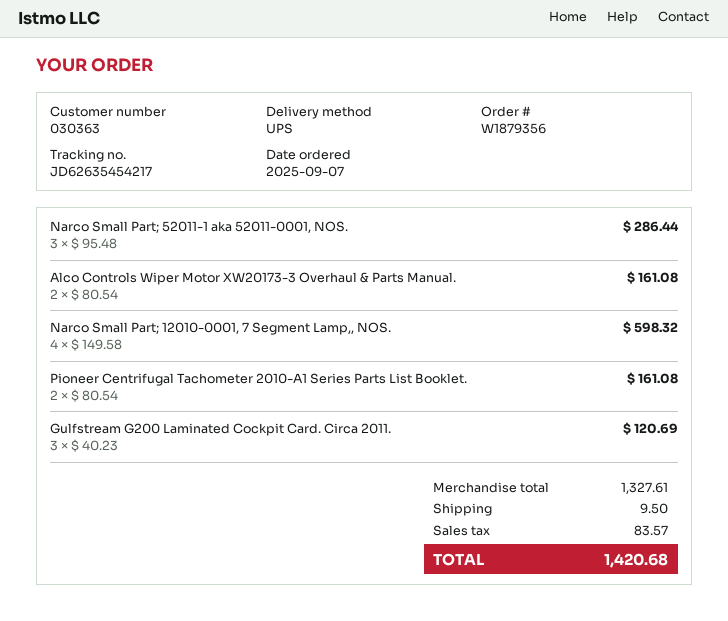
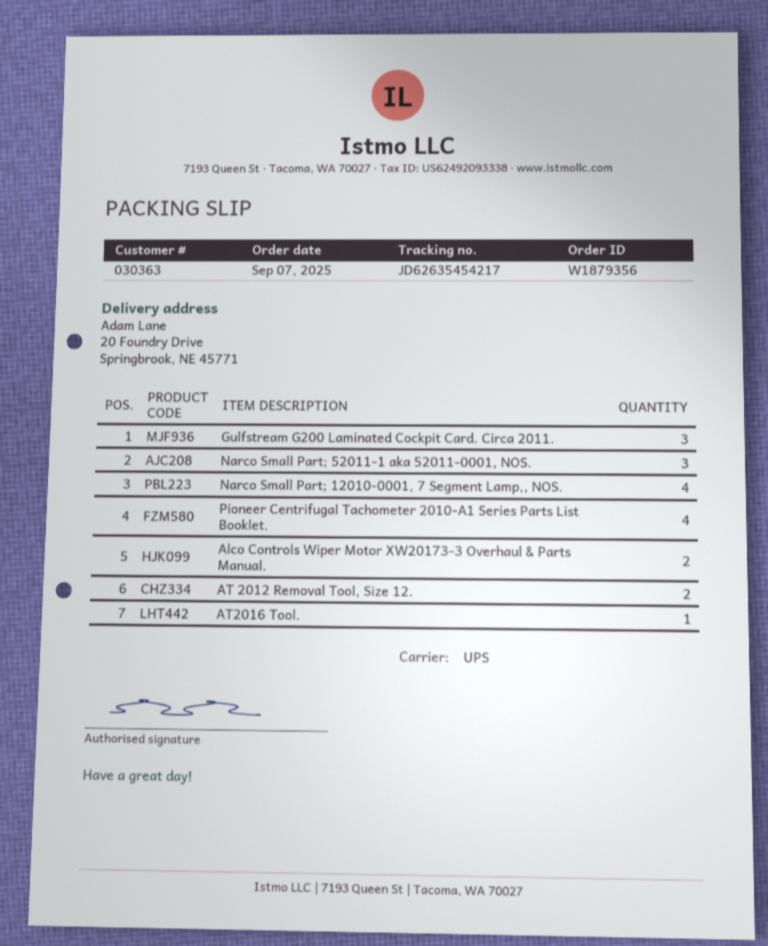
Pioneer Centrifugal Tachometer 2010-A1 Series Parts List Booklet.: 2 -> 4
AT 2012 Removal Tool, Size 12.: none -> 2
AT2016 Tool.: none -> 1

